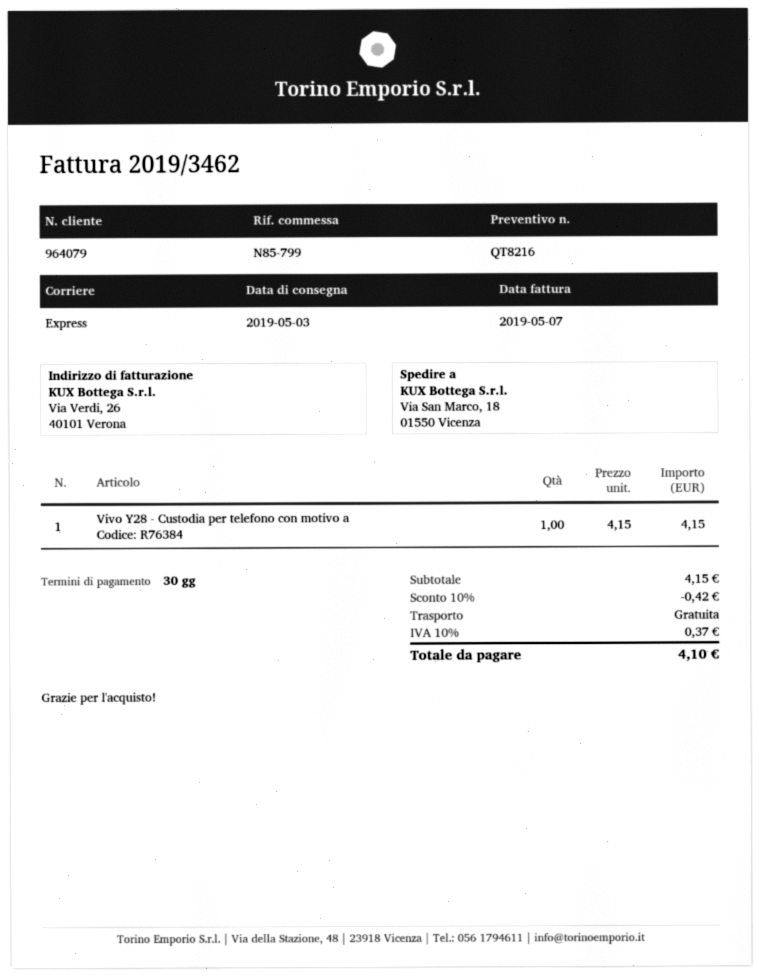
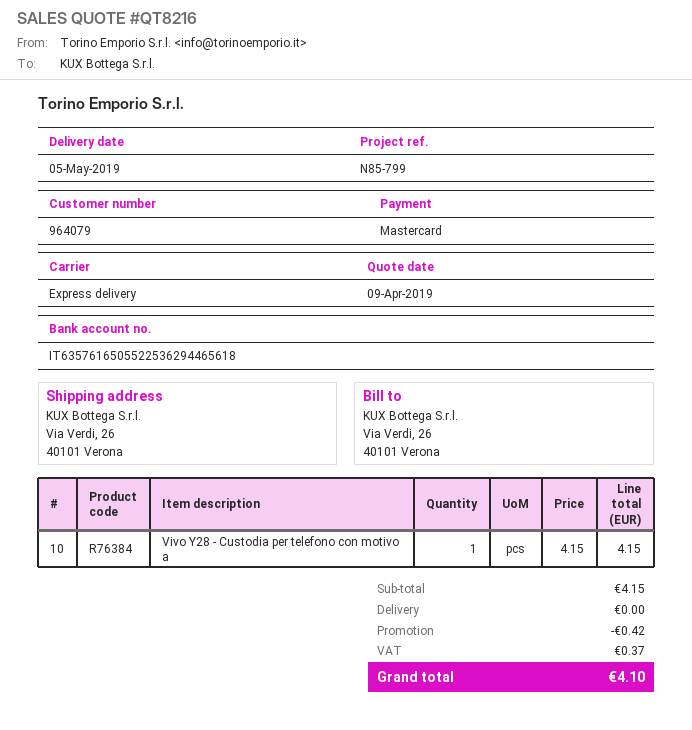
delivery date: 2019-05-03 -> 2019-05-05
ship to: Via San Marco, 18, 01550 Vicenza -> Via Verdi, 26, 40101 Verona

